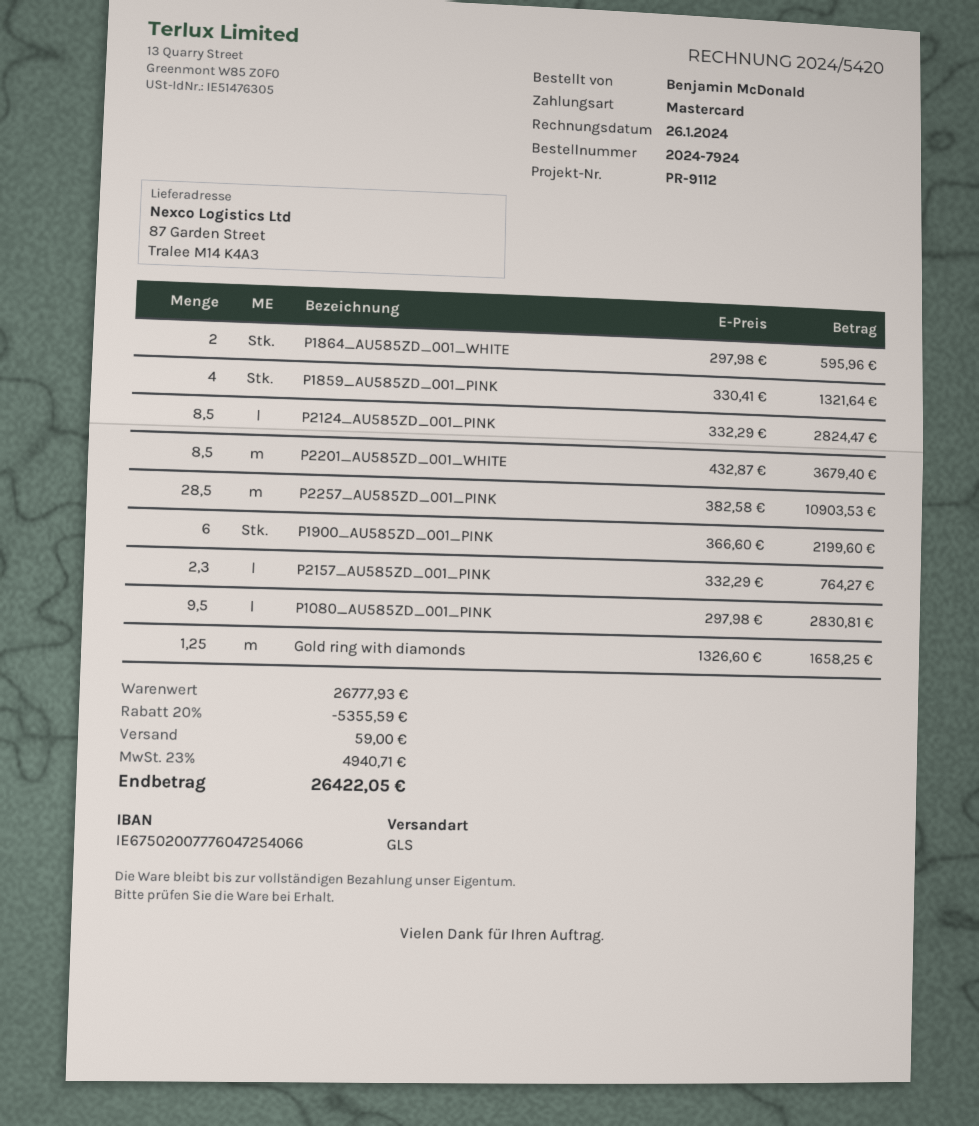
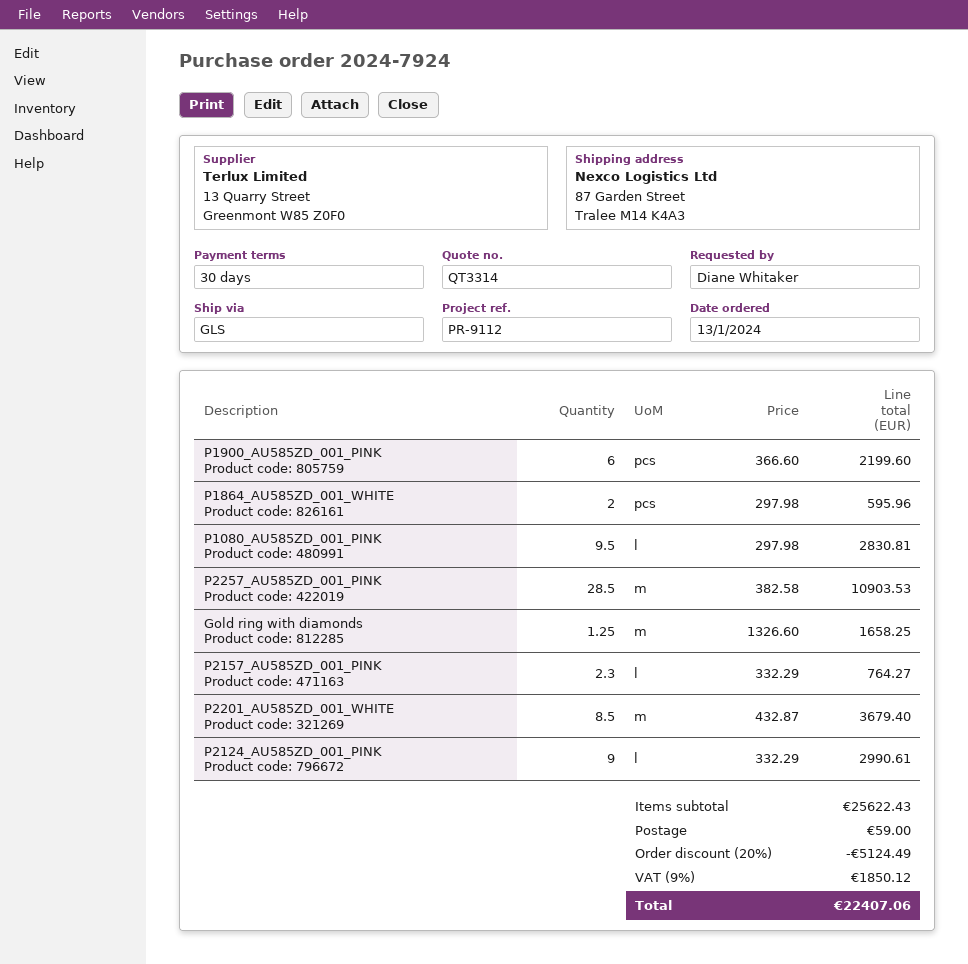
ordered by: Benjamin McDonald -> Diane Whitaker
P1859_AU585ZD_001_PINK: 4 x 330.41 = 1321.64 -> none
P2124_AU585ZD_001_PINK: 8.5 x 332.29 = 2824.47 -> 9 x 332.29 = 2990.61
subtotal: 26777.93 -> 25622.43
discount: 20% = 5355.59 -> 20% = 5124.49
tax: 23% = 4940.71 -> 9% = 1850.12
total: 26422.05 -> 22407.06

